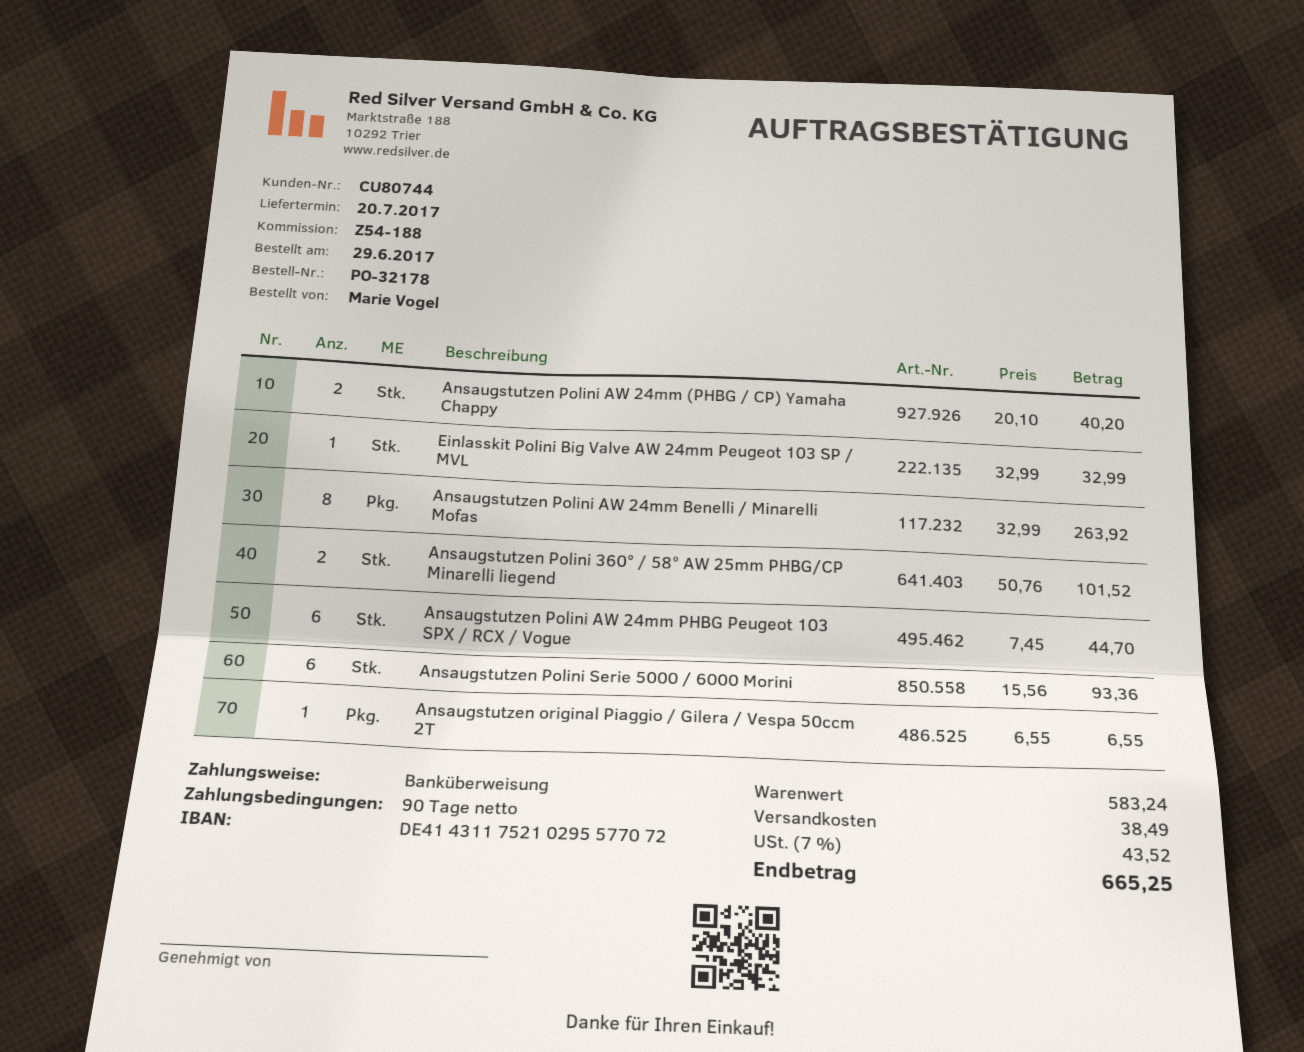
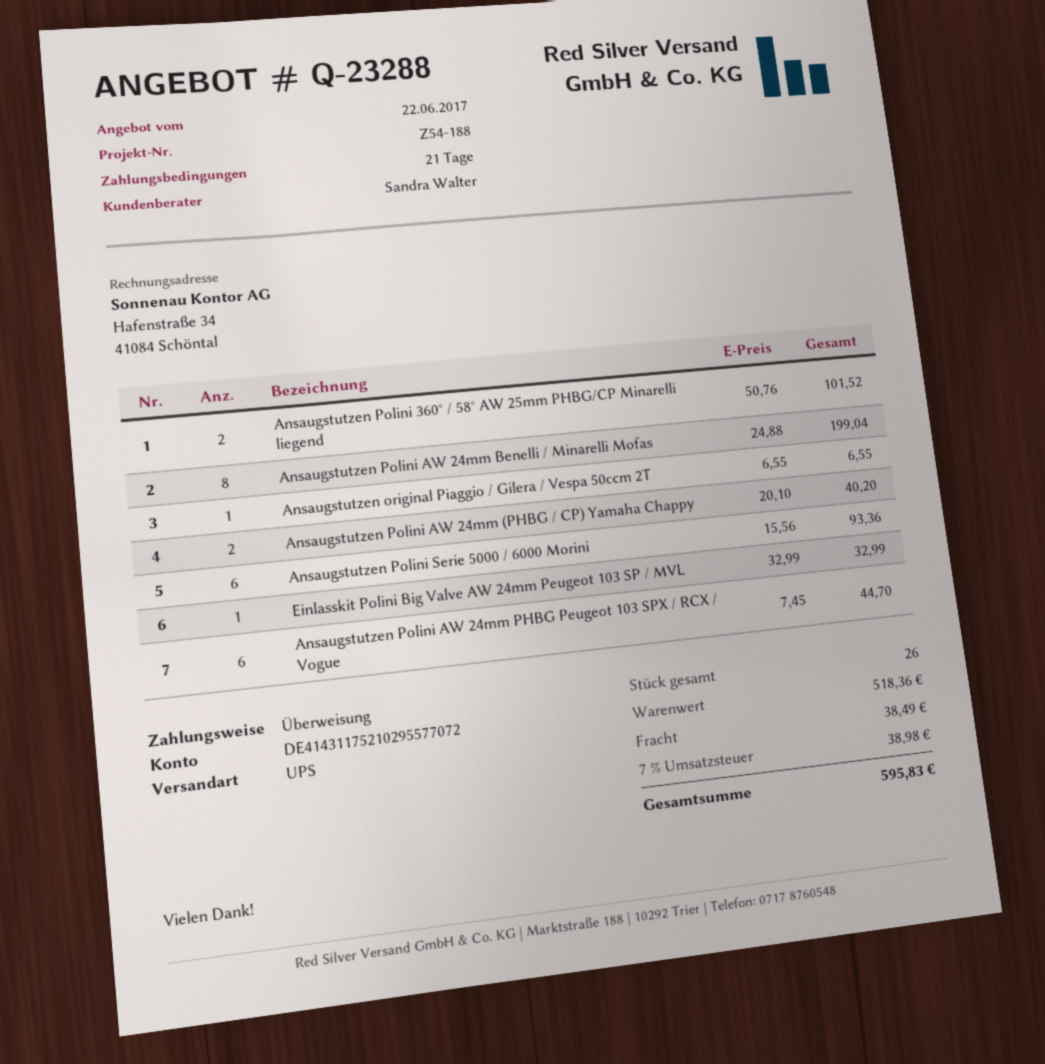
payment terms: 90 days -> 21 days
Ansaugstutzen Polini AW 24mm Benelli / Minarelli Mofas: 8 x 32.99 = 263.92 -> 8 x 24.88 = 199.04
subtotal: 583.24 -> 518.36
tax: 7% = 43.52 -> 7% = 38.98
total: 665.25 -> 595.83

